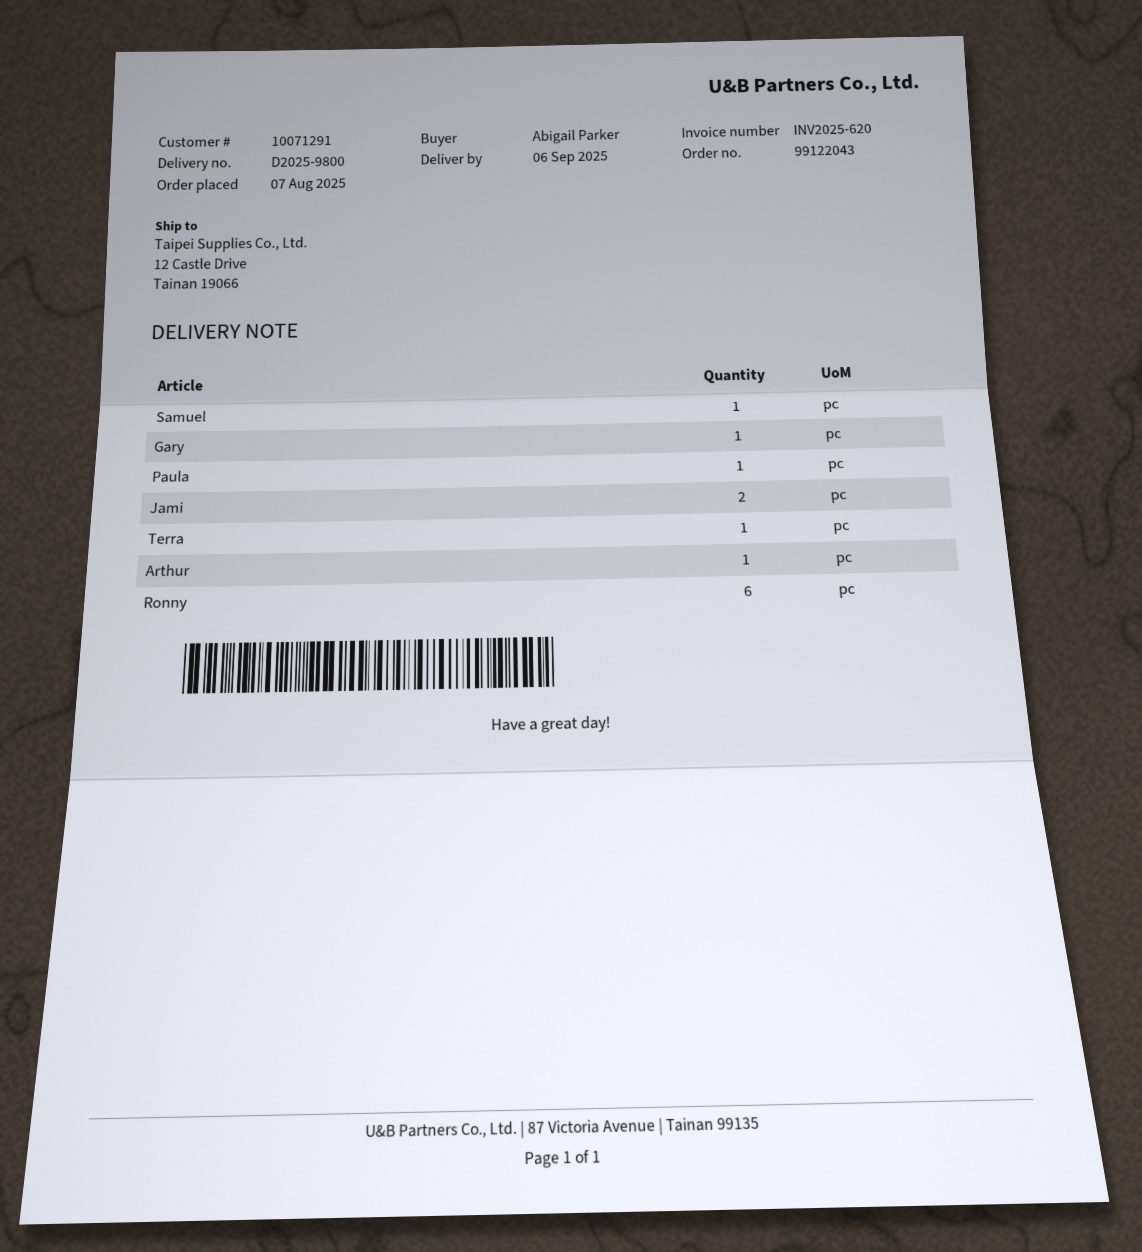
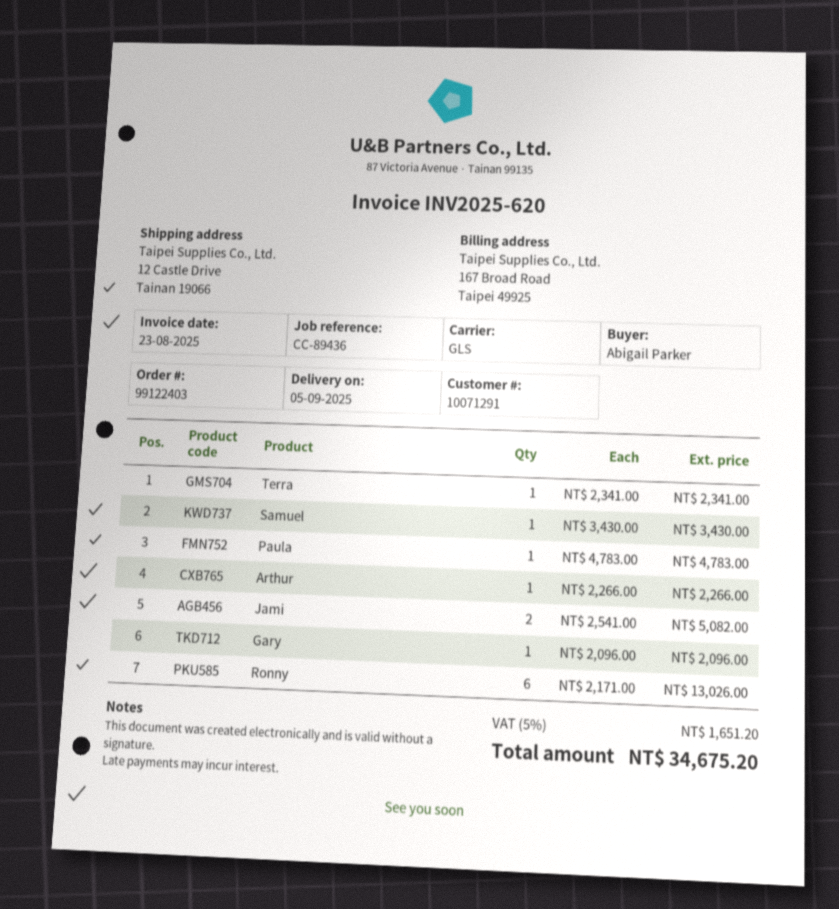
order number: 99122043 -> 99122403
delivery date: 2025-09-06 -> 2025-09-05

